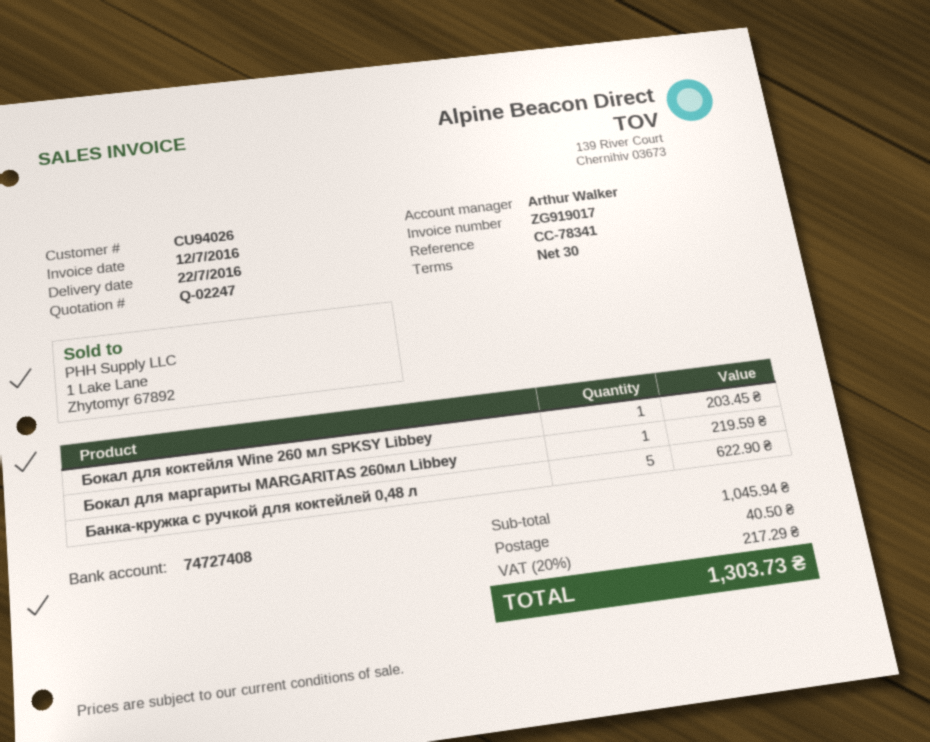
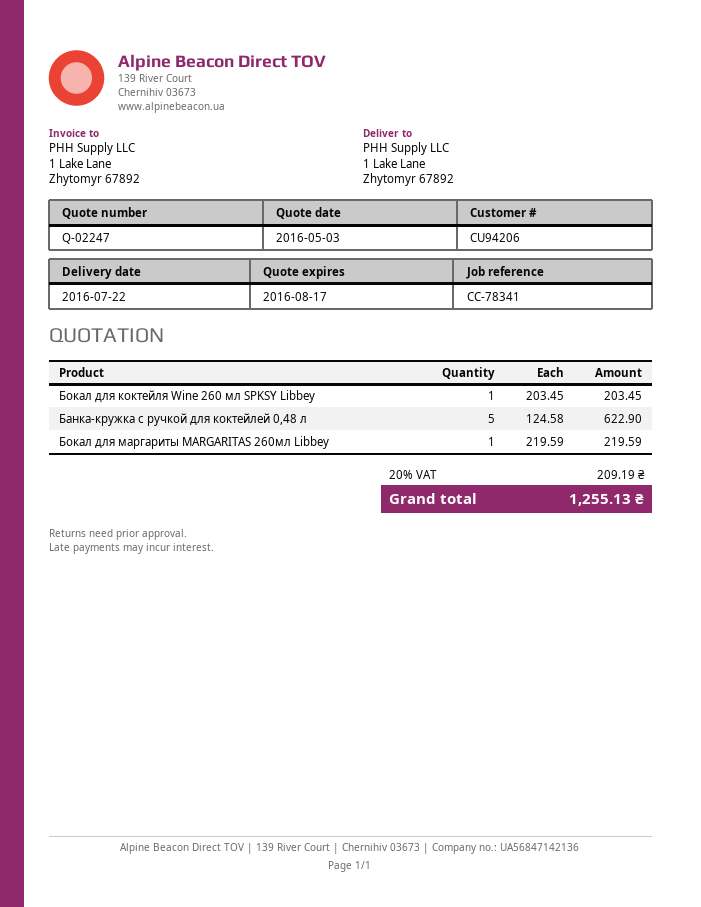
customer number: CU94026 -> CU94206
shipping: 40.50 -> none
tax: 20% = 217.29 -> 20% = 209.19
total: 1303.73 -> 1255.13

